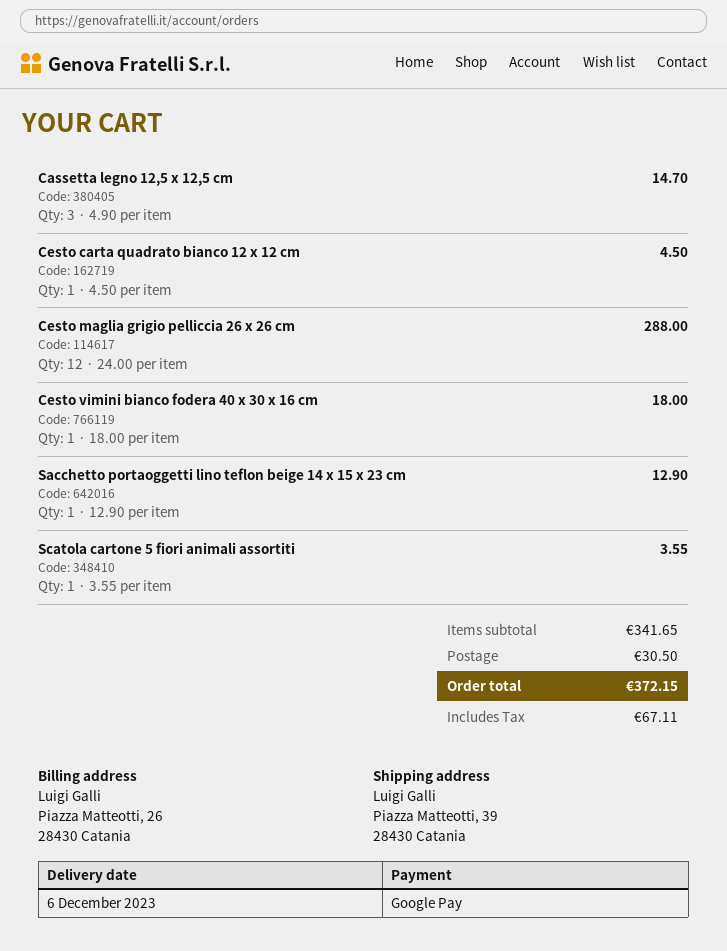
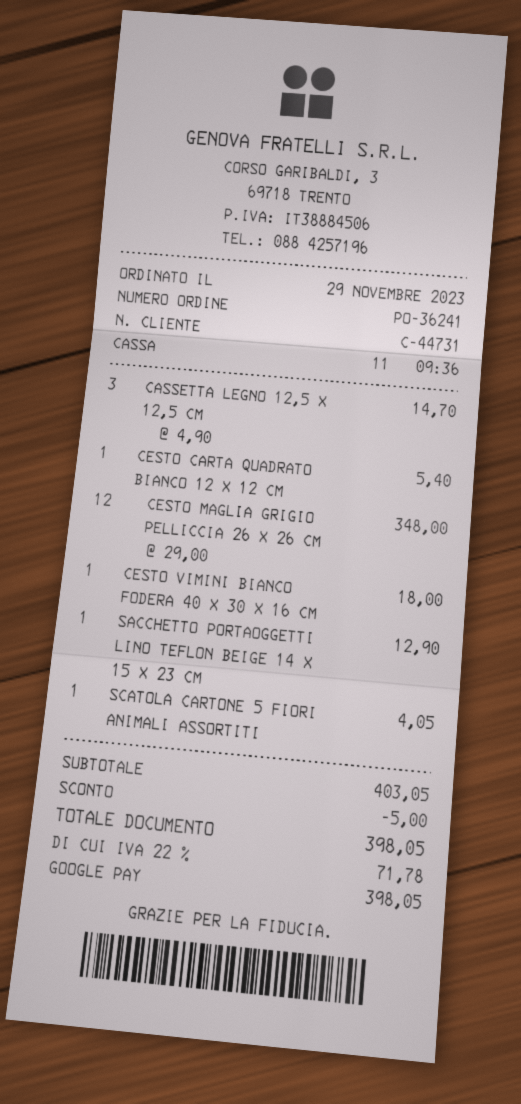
Cesto carta quadrato bianco 12 x 12 cm: 1 x 4.50 = 4.50 -> 1 x 5.40 = 5.40
Cesto maglia grigio pelliccia 26 x 26 cm: 12 x 24.00 = 288.00 -> 12 x 29.00 = 348.00
Scatola cartone 5 fiori animali assortiti: 1 x 3.55 = 3.55 -> 1 x 4.05 = 4.05
subtotal: 341.65 -> 403.05
discount: none -> 5.00
shipping: 30.50 -> none
tax: 67.11 -> 71.78
total: 372.15 -> 398.05

